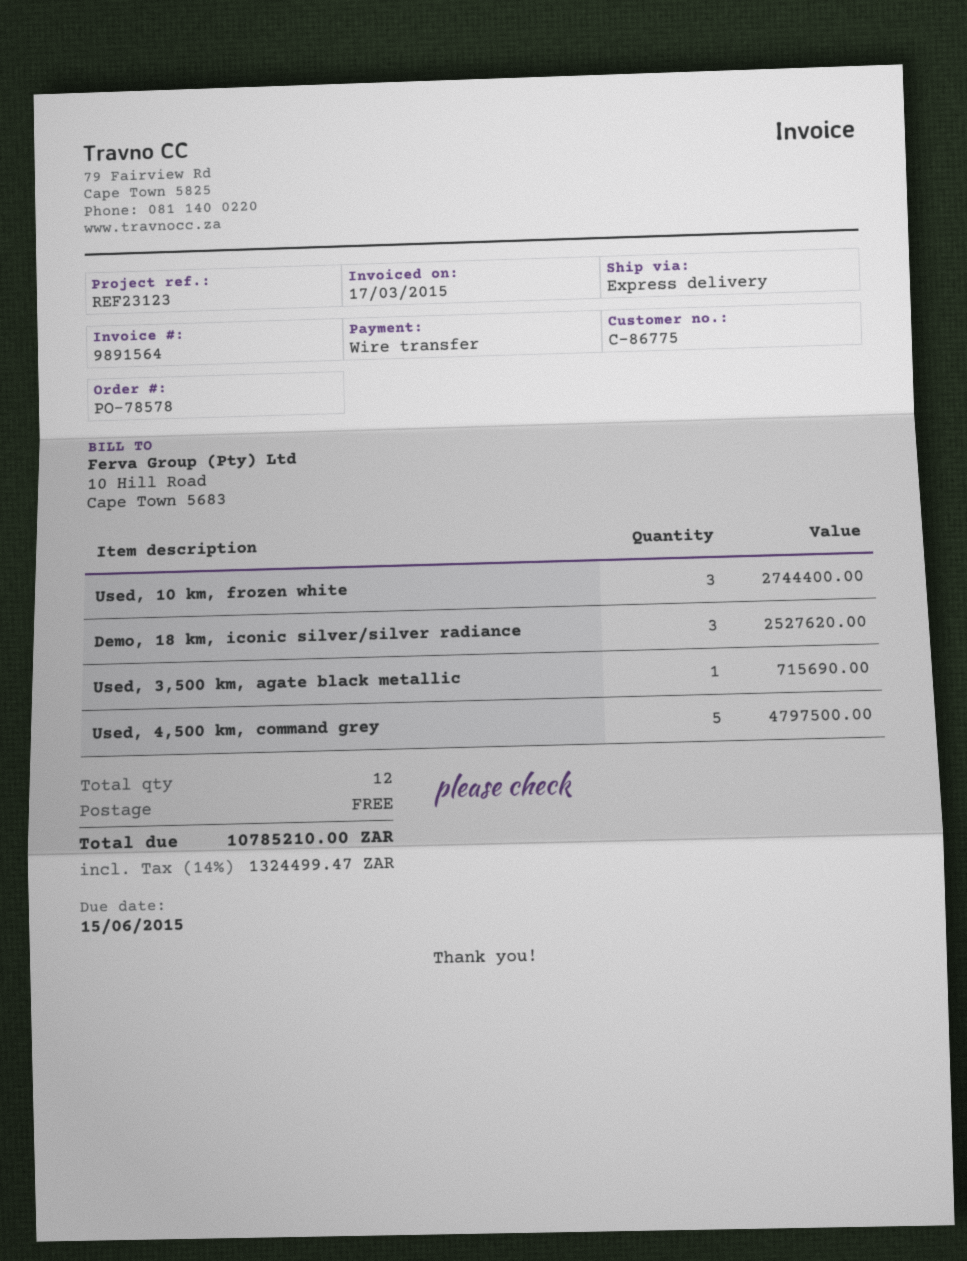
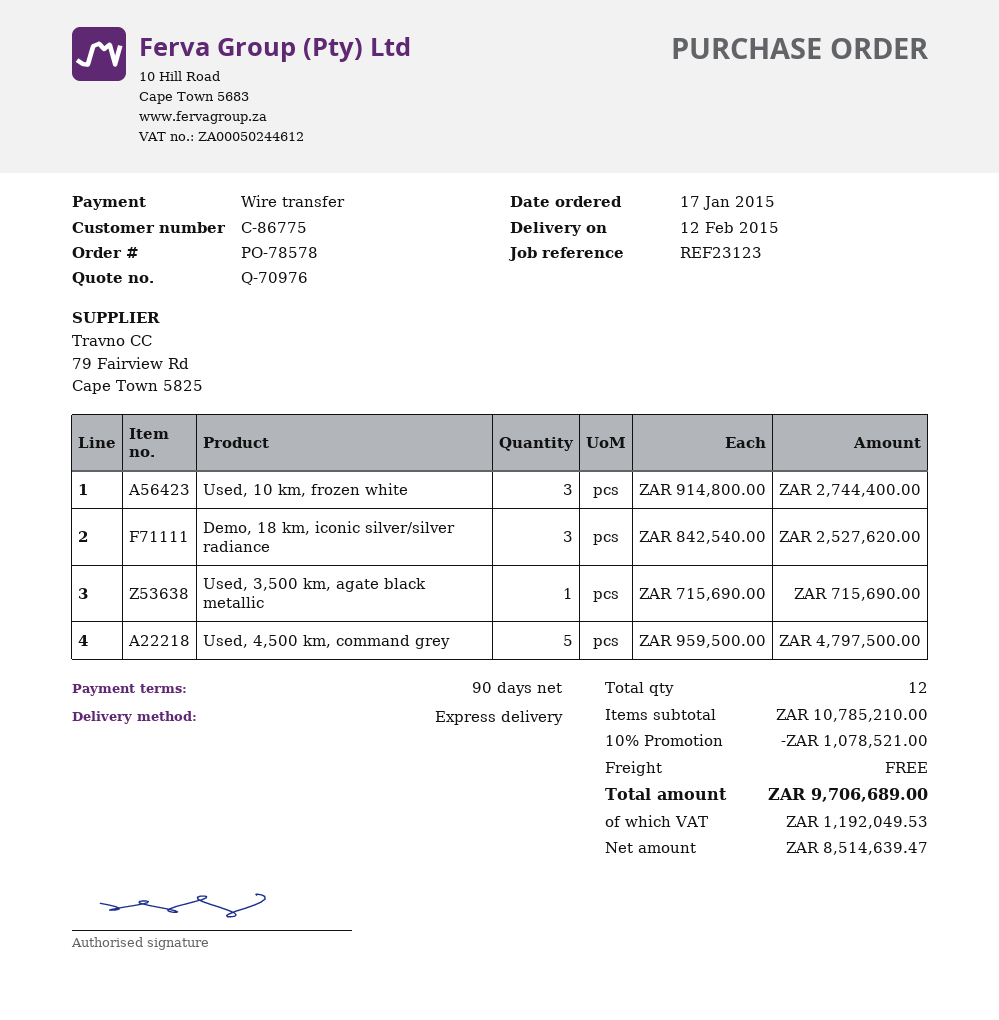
discount: none -> 10% = 1078521.00
tax: 1324499.47 -> 1192049.53
total: 10785210.00 -> 9706689.00

